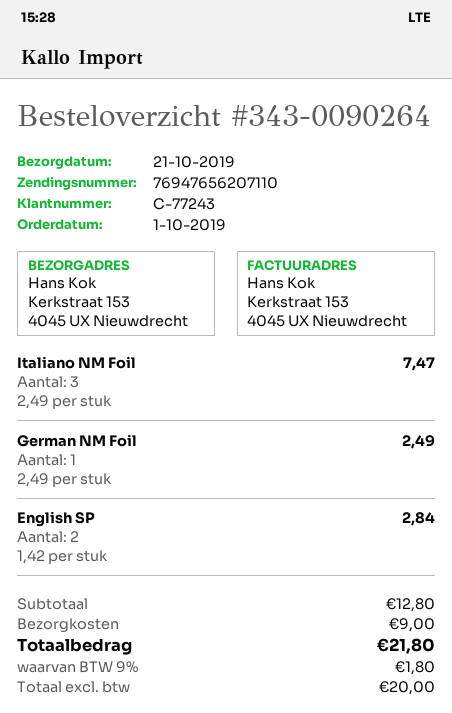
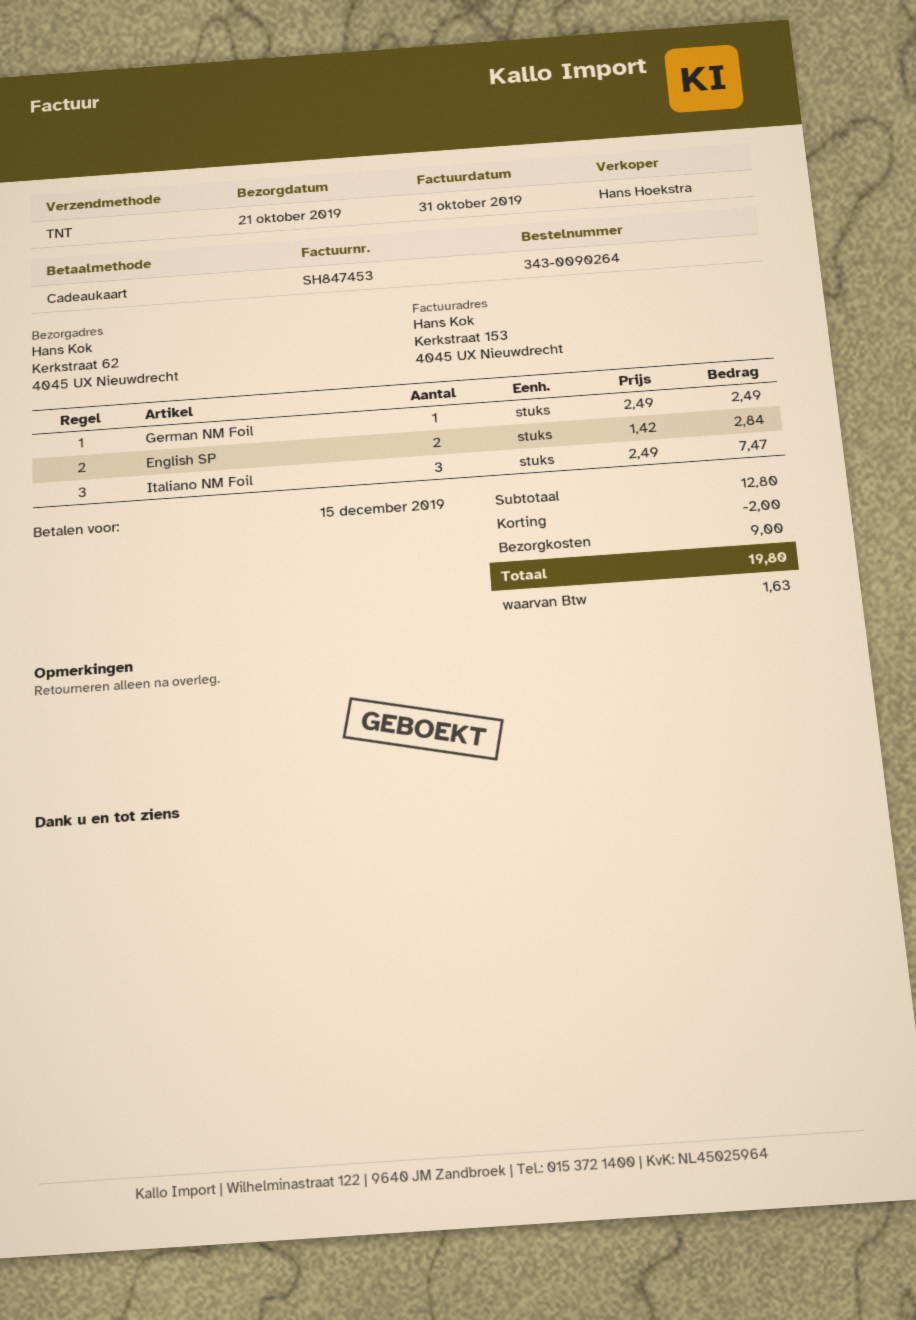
ship to: Kerkstraat 153, 4045 UX Nieuwdrecht -> Kerkstraat 62, 4045 UX Nieuwdrecht
discount: none -> 2.00
tax: 1.80 -> 1.63
total: 21.80 -> 19.80

